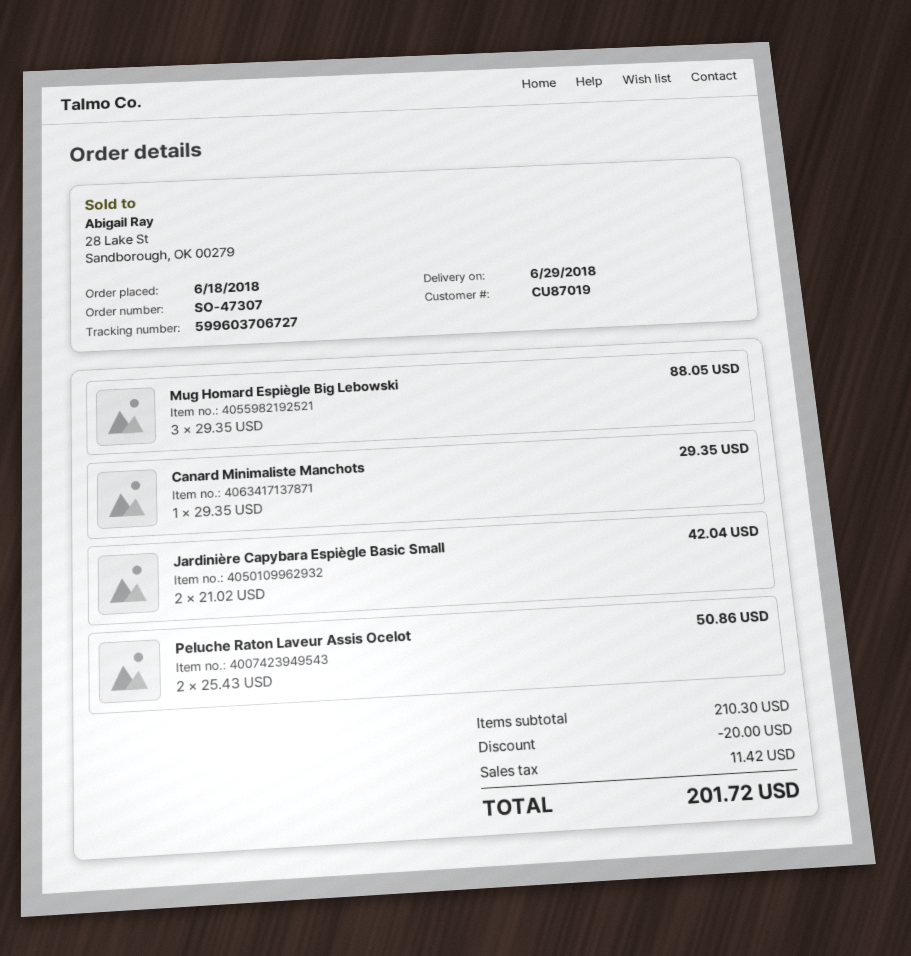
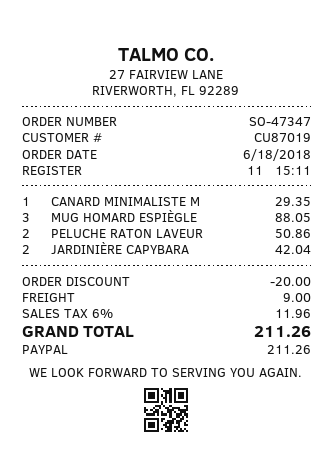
order number: SO-47307 -> SO-47347
shipping: none -> 9.00
tax: 11.42 -> 11.96
total: 201.72 -> 211.26

